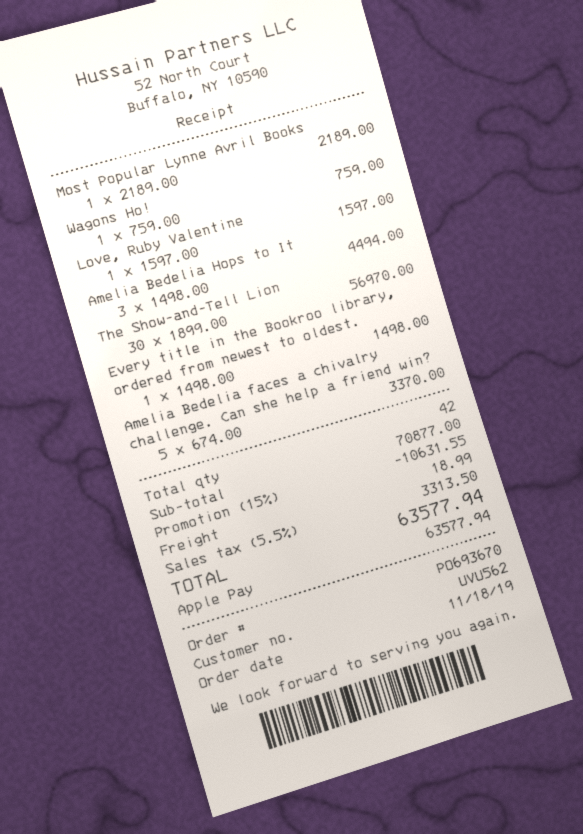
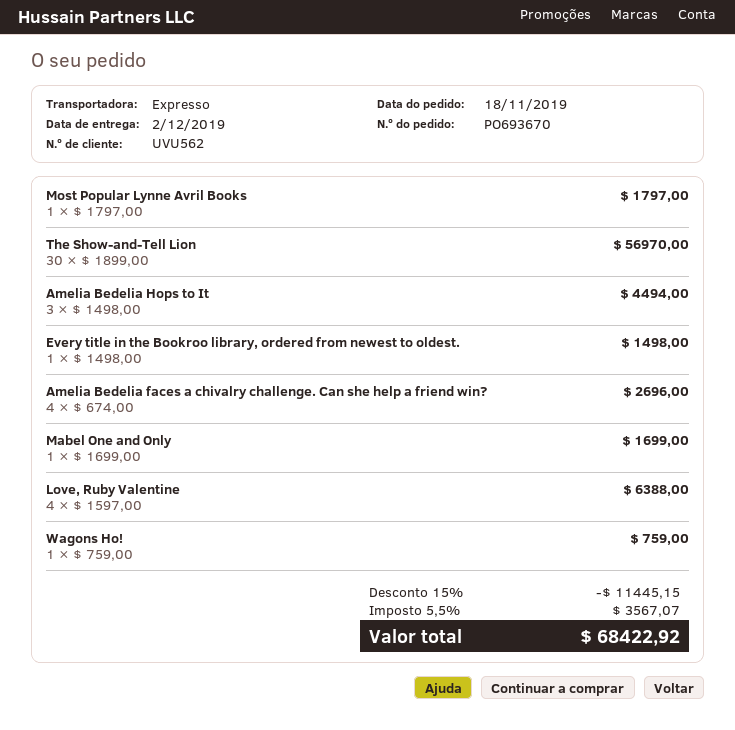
Most Popular Lynne Avril Books: 1 x 2189.00 = 2189.00 -> 1 x 1797.00 = 1797.00
Love, Ruby Valentine: 1 x 1597.00 = 1597.00 -> 4 x 1597.00 = 6388.00
Amelia Bedelia faces a chivalry challenge. Can she help a friend win?: 5 x 674.00 = 3370.00 -> 4 x 674.00 = 2696.00
Mabel One and Only: none -> 1 x 1699.00 = 1699.00
discount: 15% = 10631.55 -> 15% = 11445.15
shipping: 18.99 -> none
tax: 5.5% = 3313.50 -> 5.5% = 3567.07
total: 63577.94 -> 68422.92

